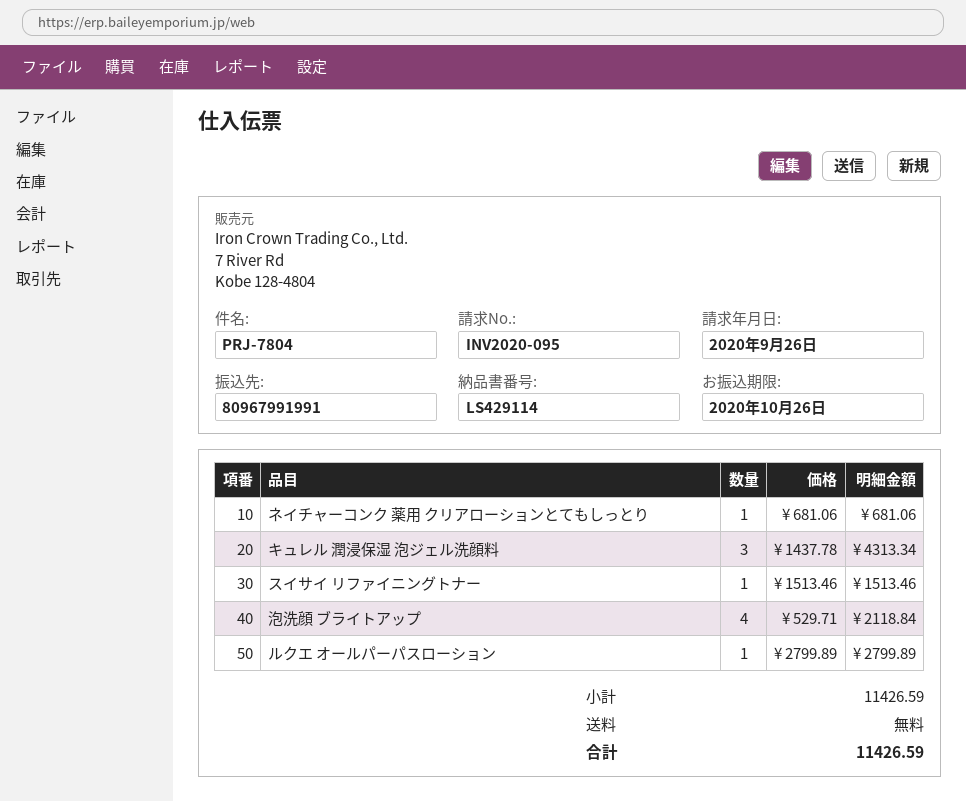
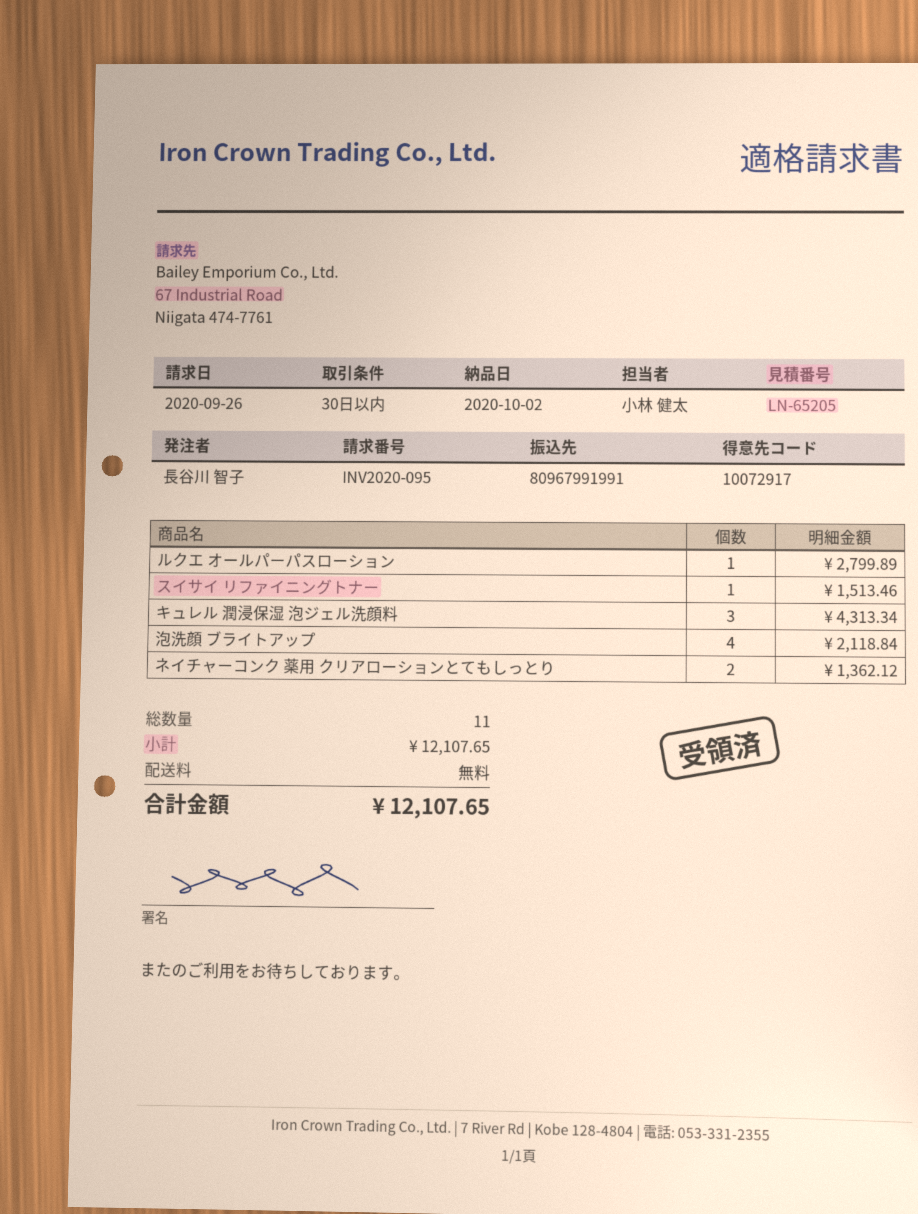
ネイチャーコンク 薬用 クリアローションとてもしっとり: 1 for 681.06 -> 2 for 1362.12
subtotal: 11426.59 -> 12107.65
total: 11426.59 -> 12107.65

